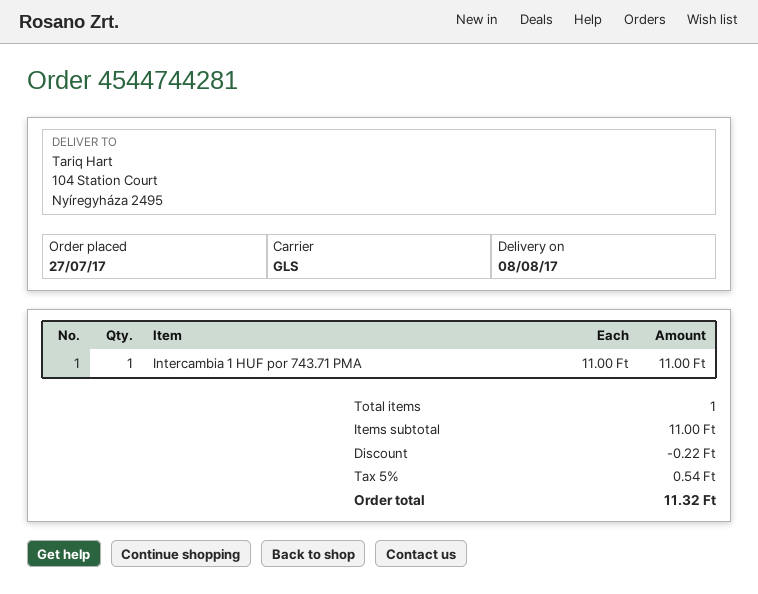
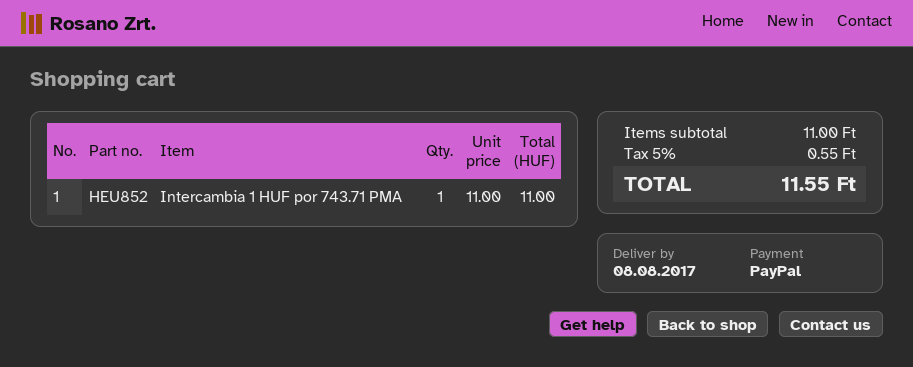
discount: 0.22 -> none
tax: 5% = 0.54 -> 5% = 0.55
total: 11.32 -> 11.55

